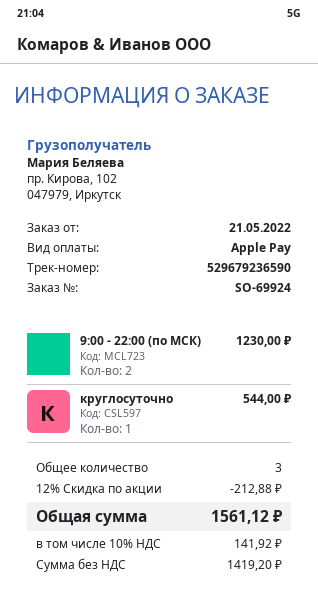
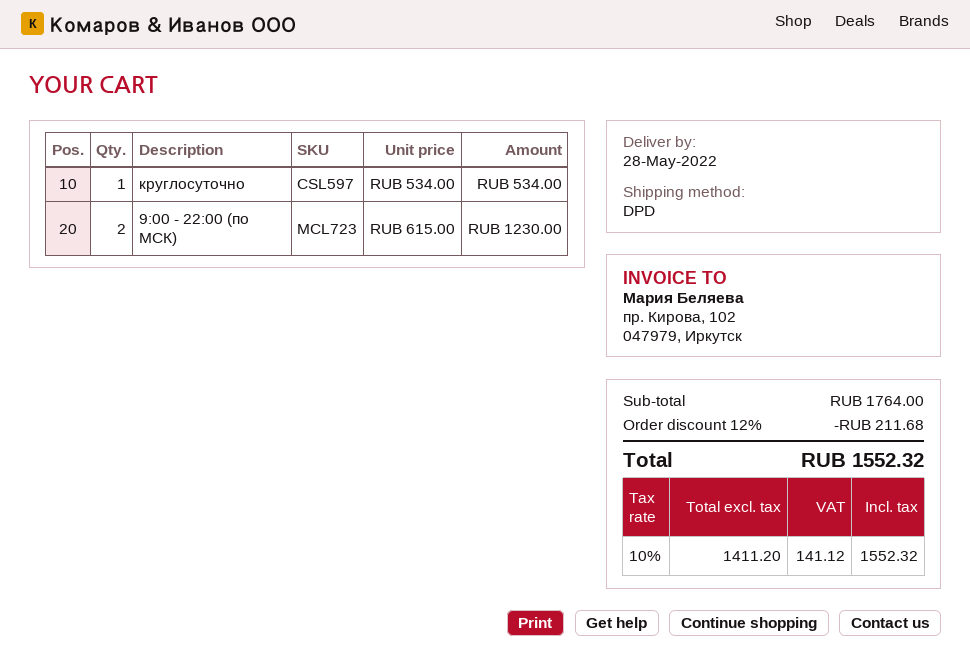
круглосуточно: 1 for 544.00 -> 1 for 534.00
discount: 12% = 212.88 -> 12% = 211.68
net: 1419.20 -> 1411.20
tax: 10% = 141.92 -> 10% = 141.12
total: 1561.12 -> 1552.32

